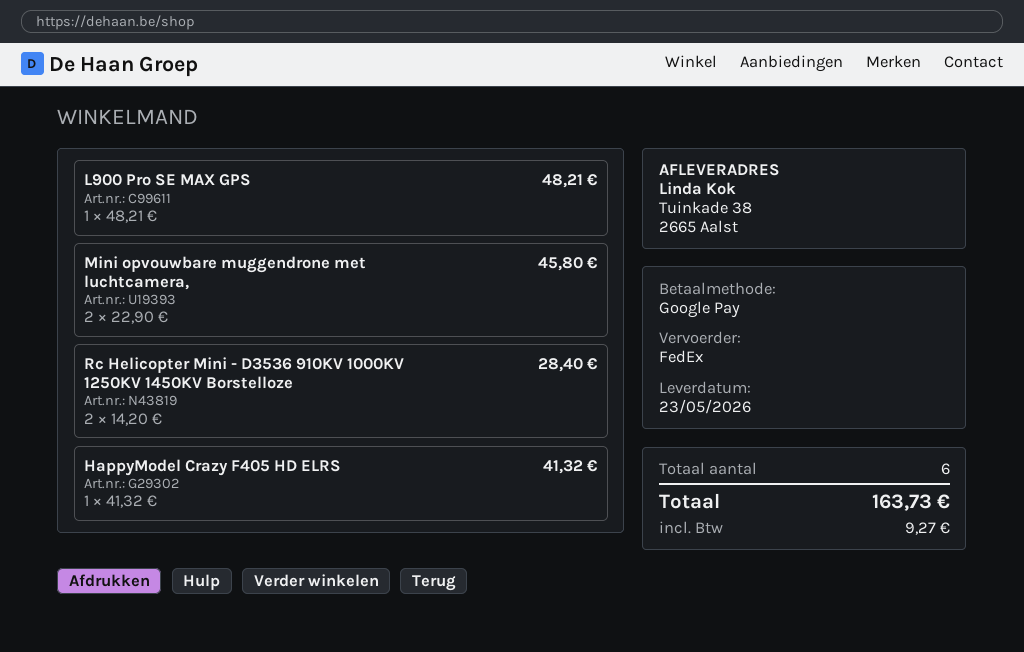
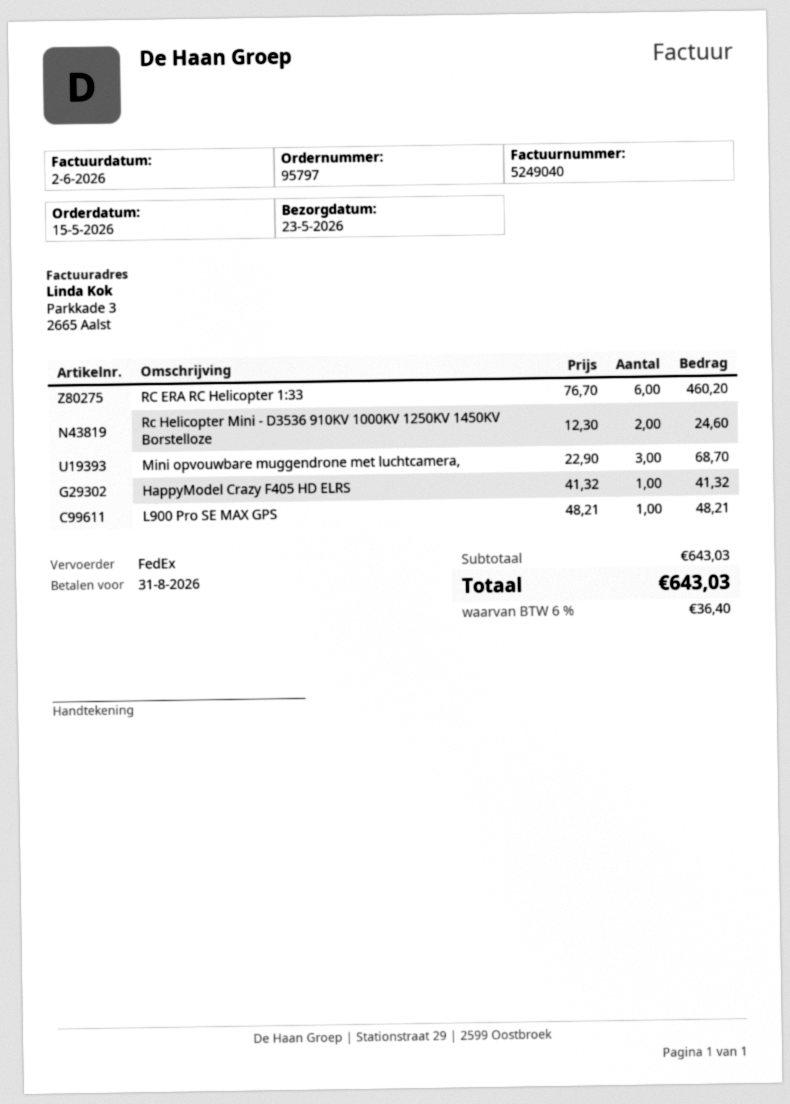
Mini opvouwbare muggendrone met luchtcamera,: 2 x 22.90 = 45.80 -> 3 x 22.90 = 68.70
Rc Helicopter Mini - D3536 910KV 1000KV 1250KV 1450KV Borstelloze: 2 x 14.20 = 28.40 -> 2 x 12.30 = 24.60
RC ERA RC Helicopter 1:33: none -> 6 x 76.70 = 460.20
tax: 9.27 -> 36.40
total: 163.73 -> 643.03

